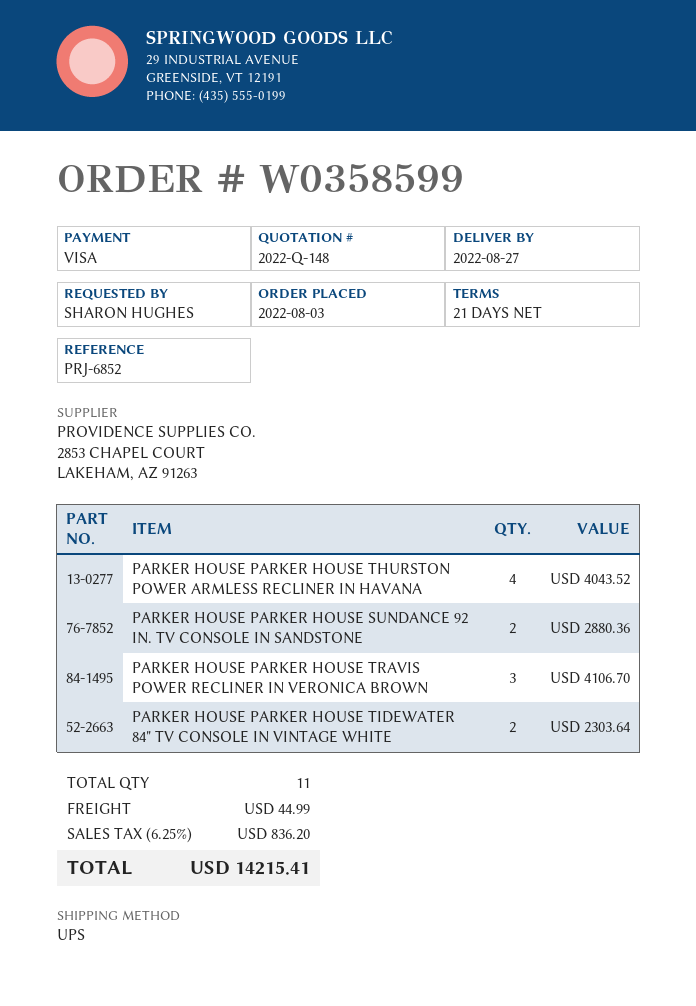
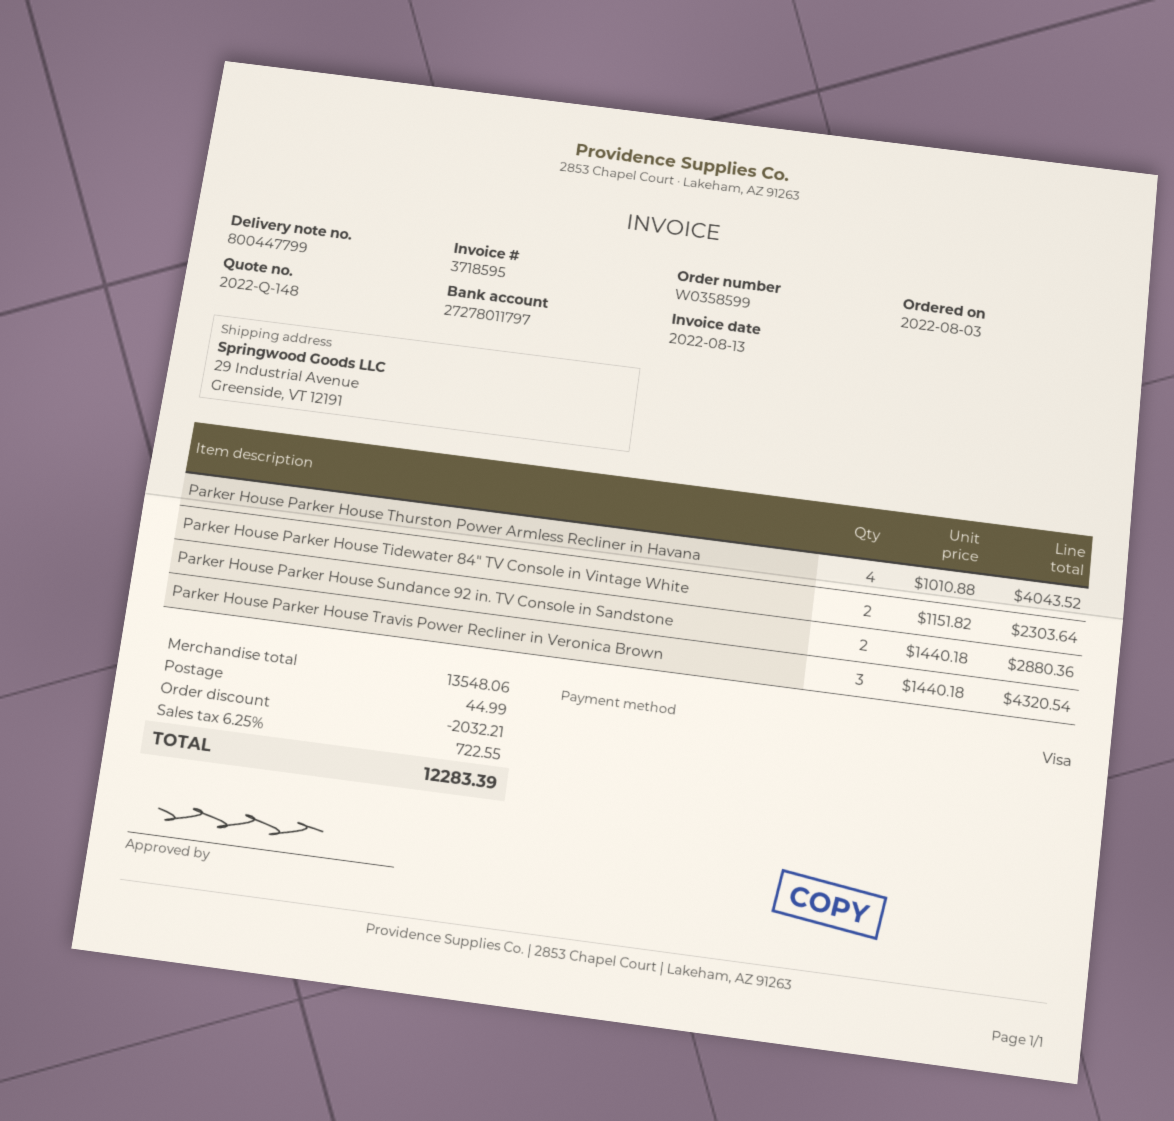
PARKER HOUSE PARKER HOUSE TRAVIS POWER RECLINER IN VERONICA BROWN: 3 for 4106.70 -> 3 for 4320.54
discount: none -> 2032.21
tax: 6.25% = 836.20 -> 6.25% = 722.55
total: 14215.41 -> 12283.39

